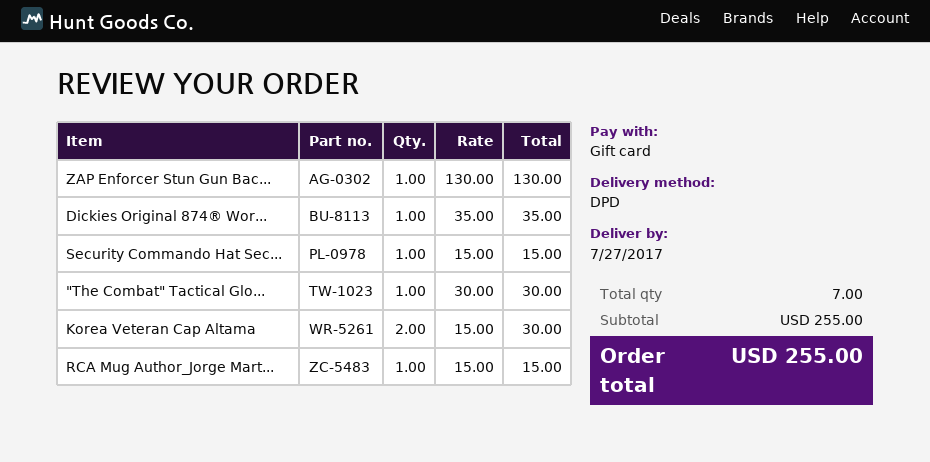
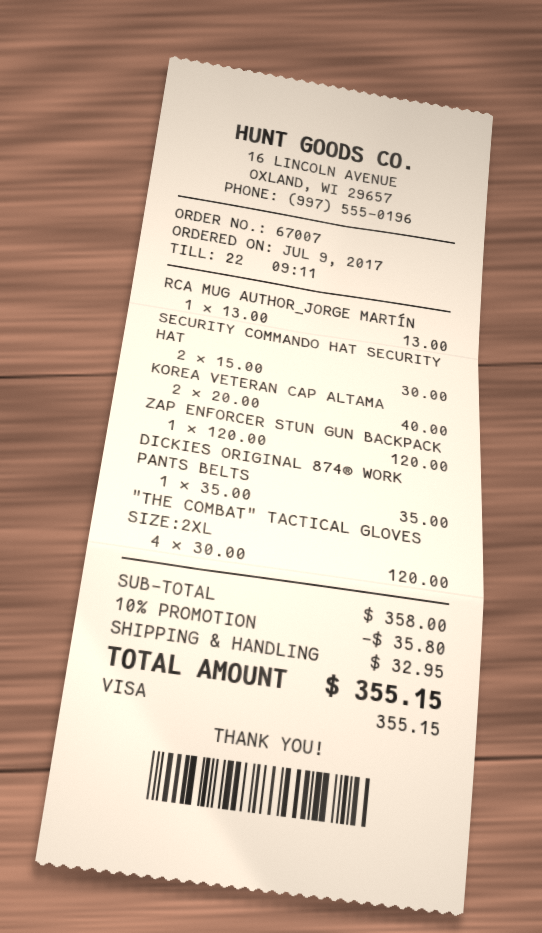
payment method: gift card -> Visa
ZAP Enforcer Stun Gun Bac...: 1 x 130.00 = 130.00 -> 1 x 120.00 = 120.00
Security Commando Hat Sec...: 1 x 15.00 = 15.00 -> 2 x 15.00 = 30.00
"The Combat" Tactical Glo...: 1 x 30.00 = 30.00 -> 4 x 30.00 = 120.00
Korea Veteran Cap Altama: 2 x 15.00 = 30.00 -> 2 x 20.00 = 40.00
RCA Mug Author_Jorge Mart...: 1 x 15.00 = 15.00 -> 1 x 13.00 = 13.00
subtotal: 255.00 -> 358.00
discount: none -> 10% = 35.80
shipping: none -> 32.95
total: 255.00 -> 355.15

